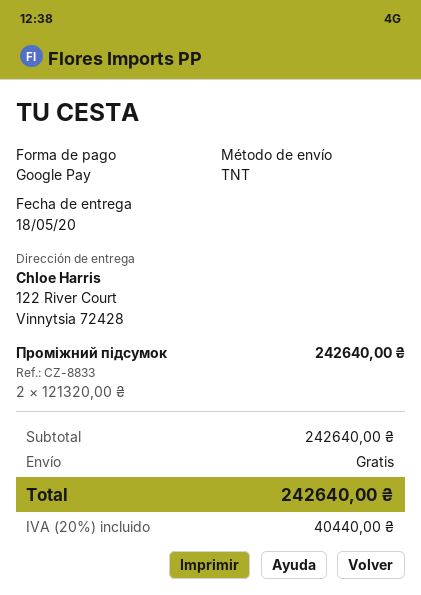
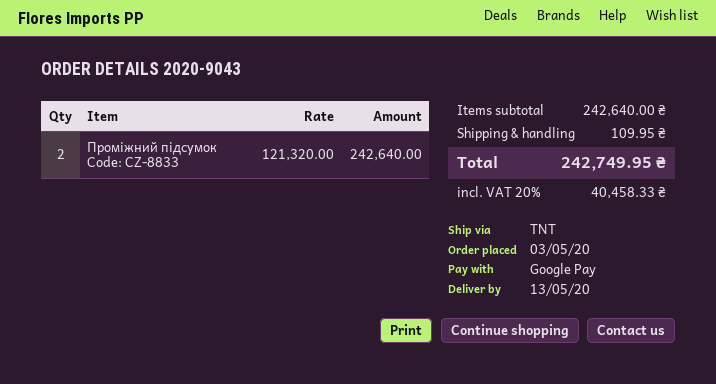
delivery date: 2020-05-18 -> 2020-05-13
shipping: 0.00 -> 109.95
tax: 20% = 40440.00 -> 20% = 40458.33
total: 242640.00 -> 242749.95

